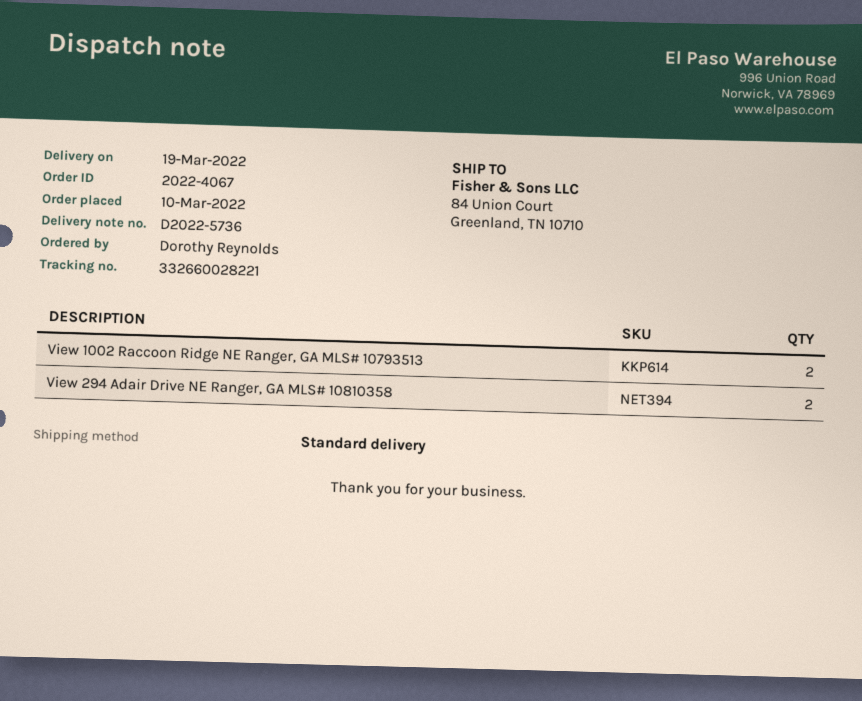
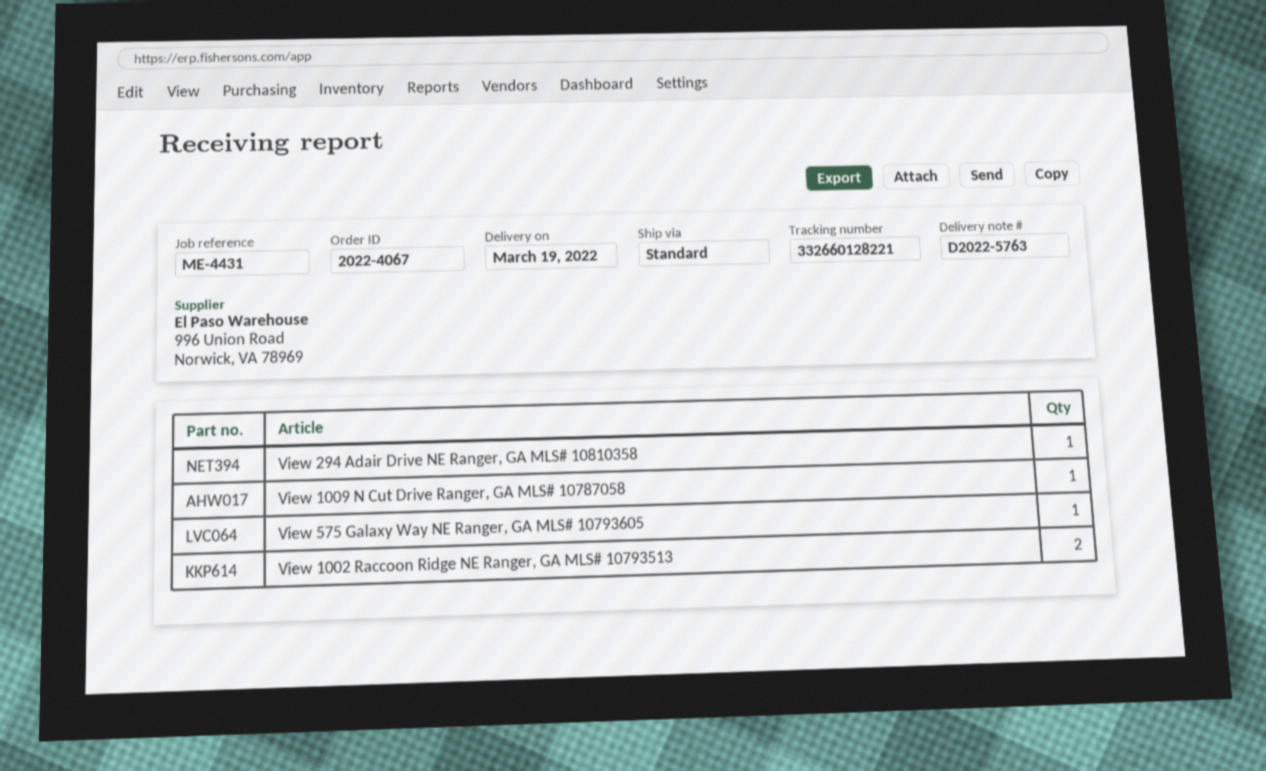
delivery note number: D2022-5736 -> D2022-5763
tracking number: 332660028221 -> 332660128221
View 294 Adair Drive NE Ranger, GA MLS# 10810358: 2 -> 1
View 1009 N Cut Drive Ranger, GA MLS# 10787058: none -> 1
View 575 Galaxy Way NE Ranger, GA MLS# 10793605: none -> 1

